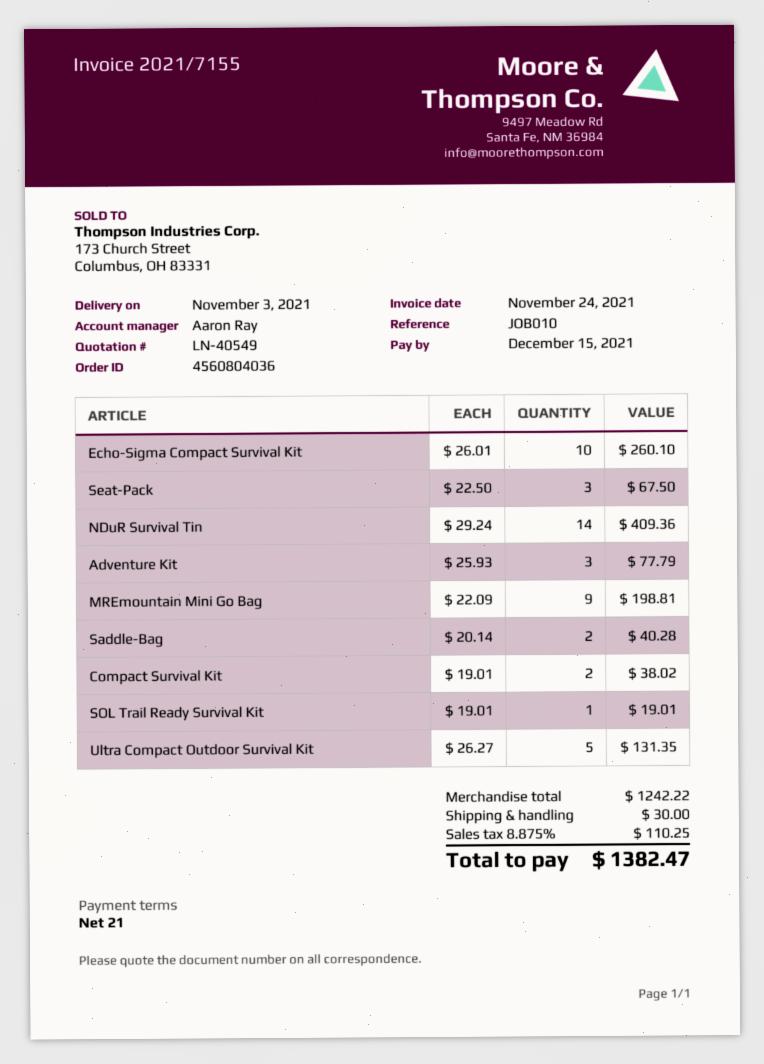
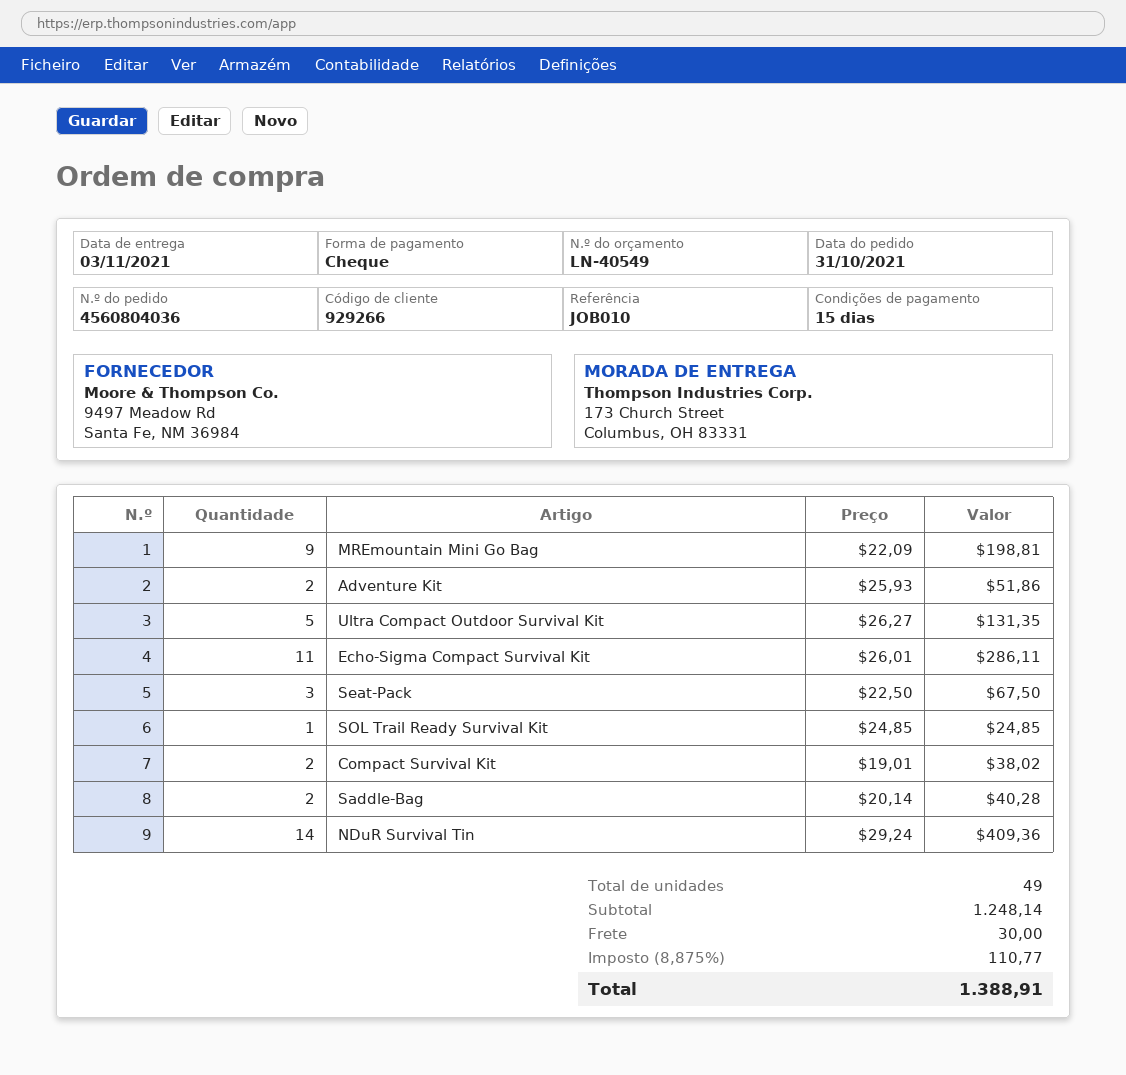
payment terms: 21 days -> 15 days
Echo-Sigma Compact Survival Kit: 10 x 26.01 = 260.10 -> 11 x 26.01 = 286.11
Adventure Kit: 3 x 25.93 = 77.79 -> 2 x 25.93 = 51.86
SOL Trail Ready Survival Kit: 1 x 19.01 = 19.01 -> 1 x 24.85 = 24.85
subtotal: 1242.22 -> 1248.14
tax: 8.875% = 110.25 -> 8.875% = 110.77
total: 1382.47 -> 1388.91

